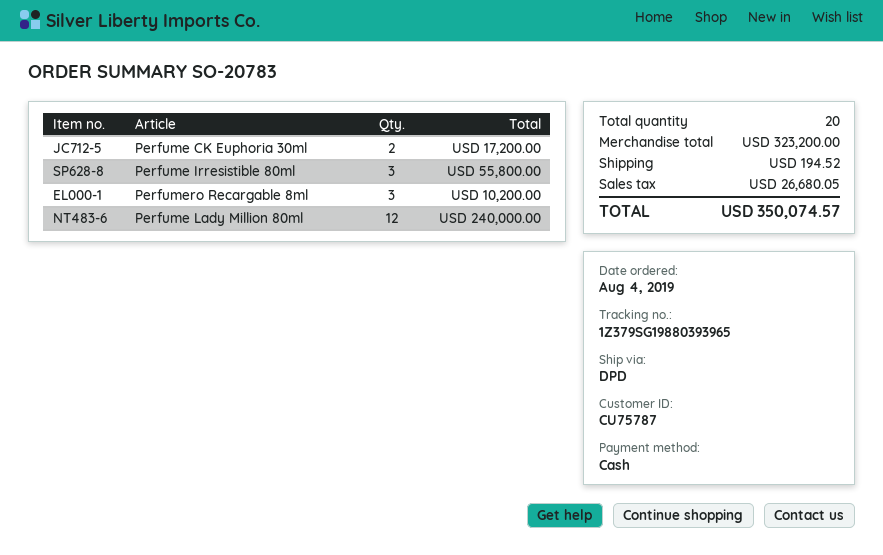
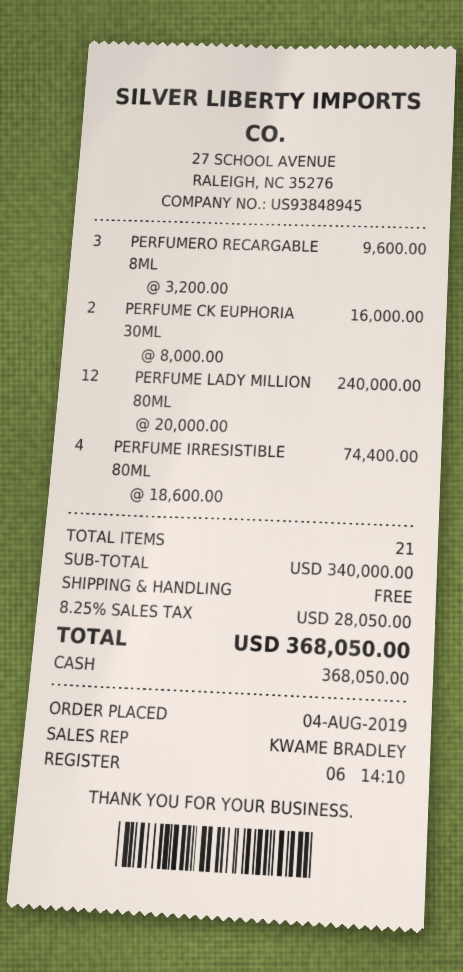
Perfume CK Euphoria 30ml: 2 for 17200.00 -> 2 for 16000.00
Perfume Irresistible 80ml: 3 for 55800.00 -> 4 for 74400.00
Perfumero Recargable 8ml: 3 for 10200.00 -> 3 for 9600.00
total quantity: 20 -> 21
subtotal: 323200.00 -> 340000.00
shipping: 194.52 -> 0.00
tax: 26680.05 -> 28050.00
total: 350074.57 -> 368050.00

